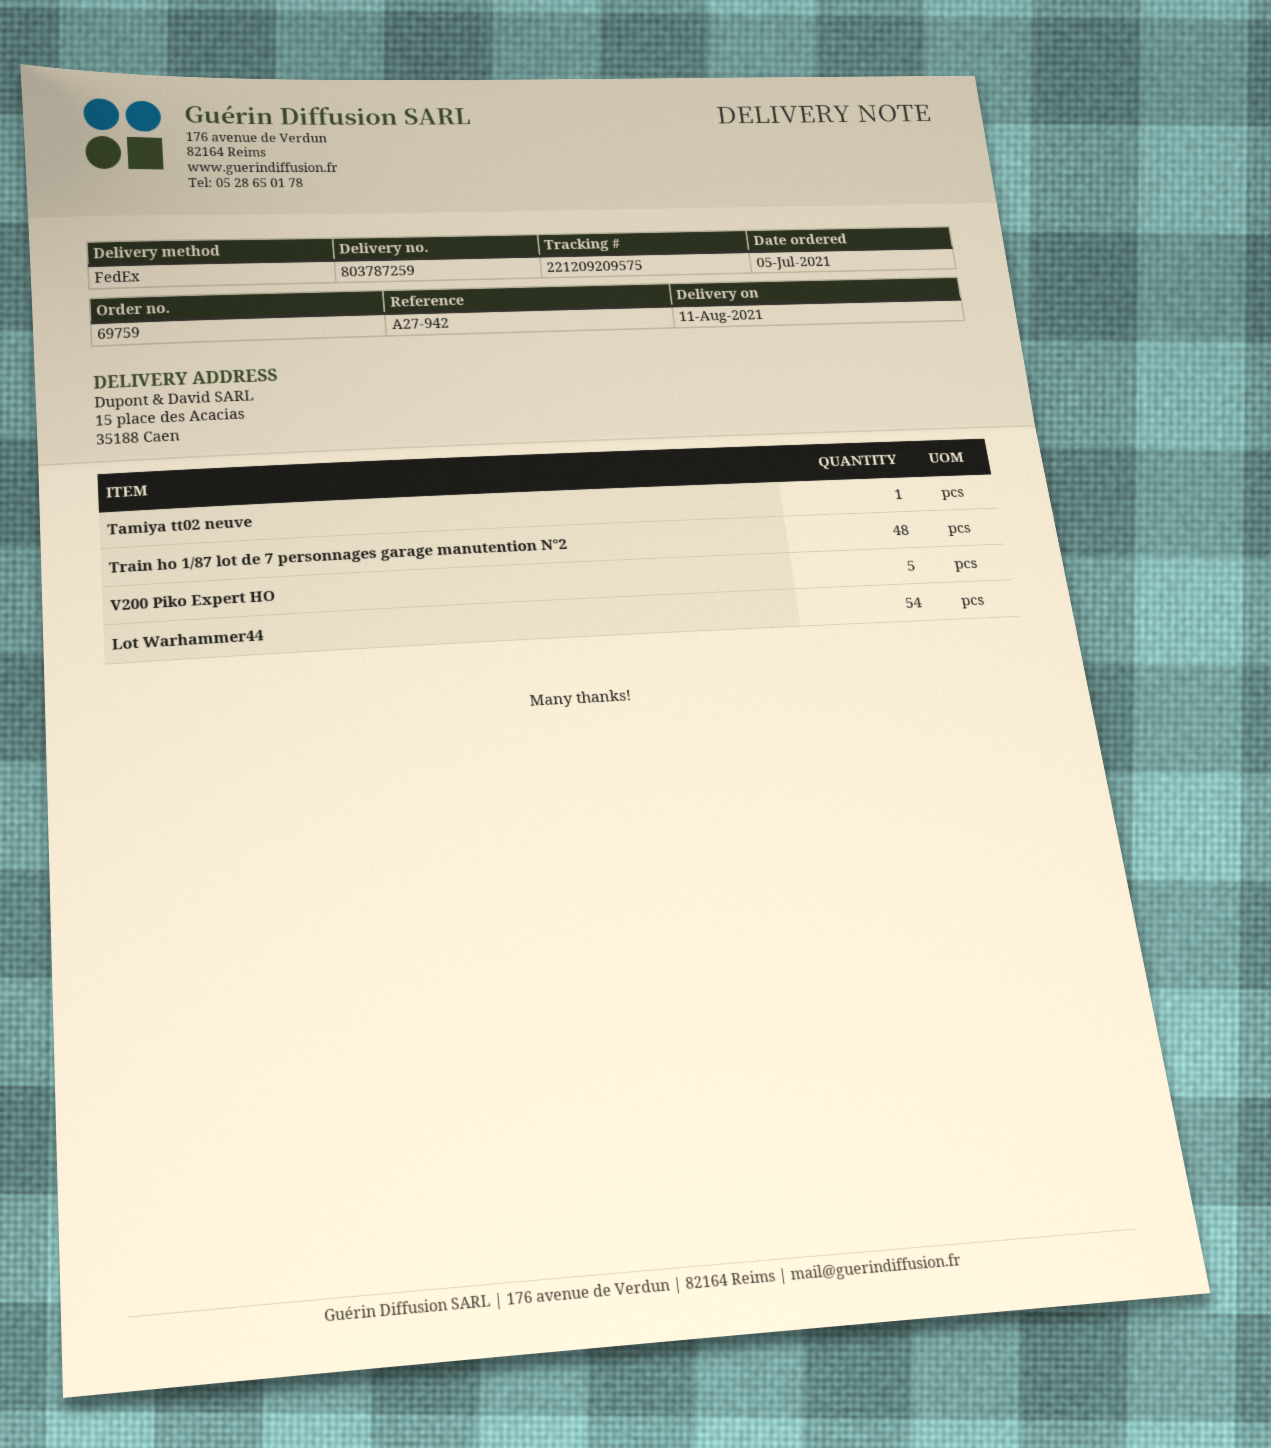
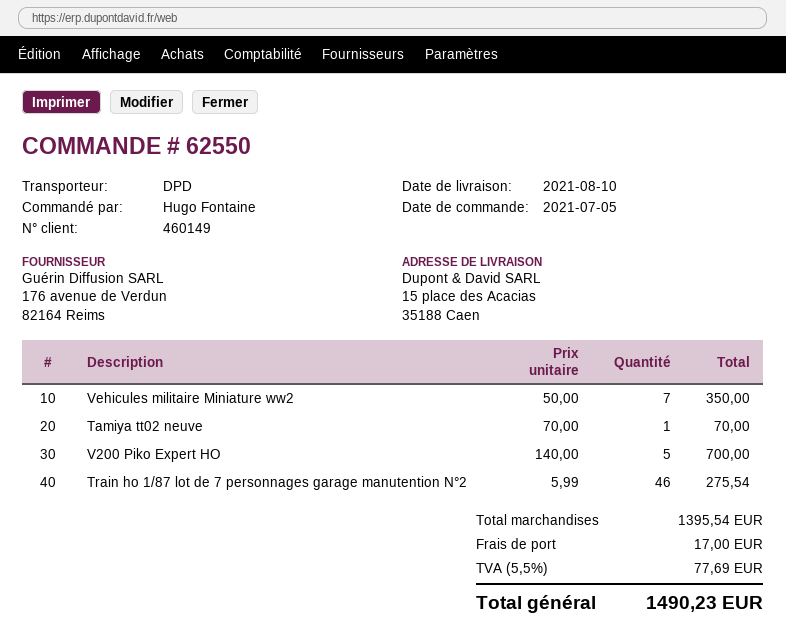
order number: 69759 -> 62550
delivery date: 2021-08-11 -> 2021-08-10
shipping method: FedEx -> DPD
Train ho 1/87 lot de 7 personnages garage manutention N°2: 48 -> 46
Lot Warhammer44: 54 -> none
Vehicules militaire Miniature ww2: none -> 7

